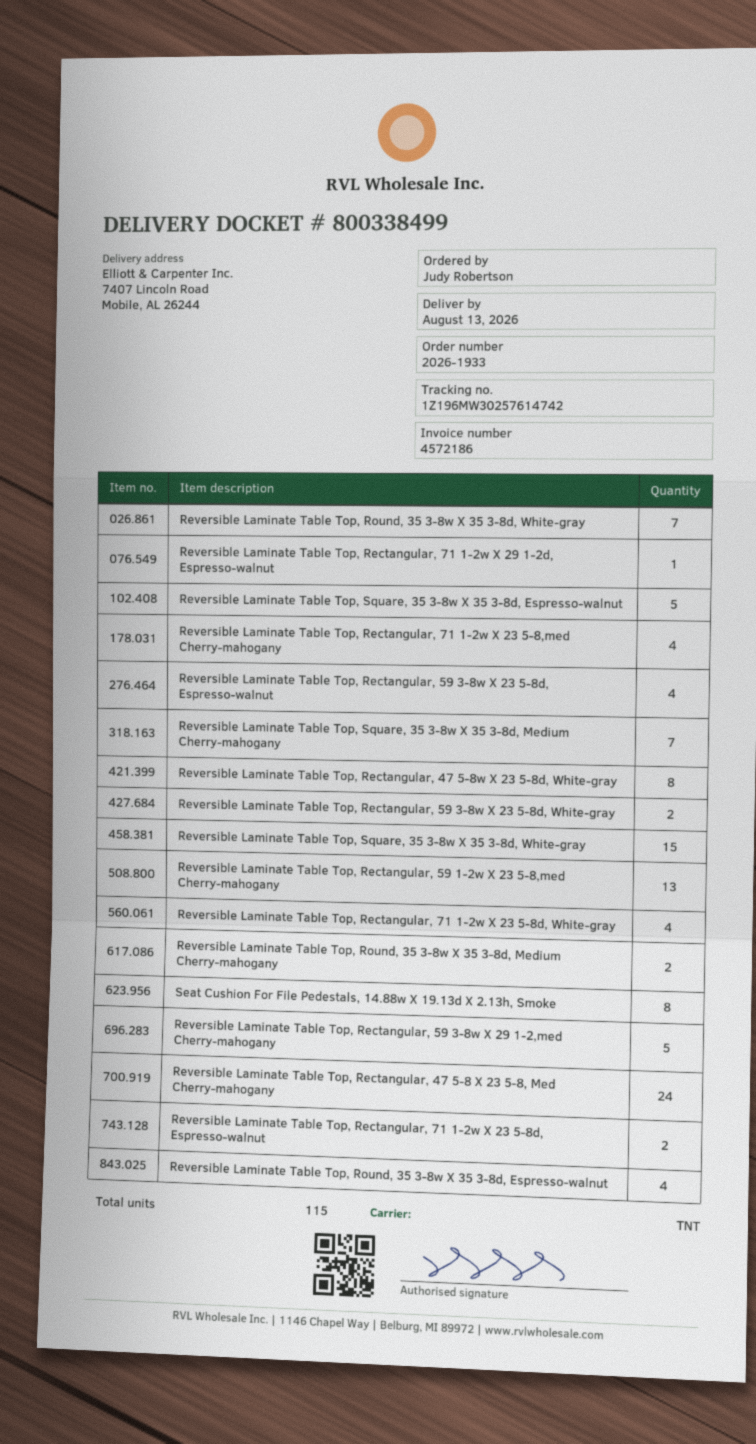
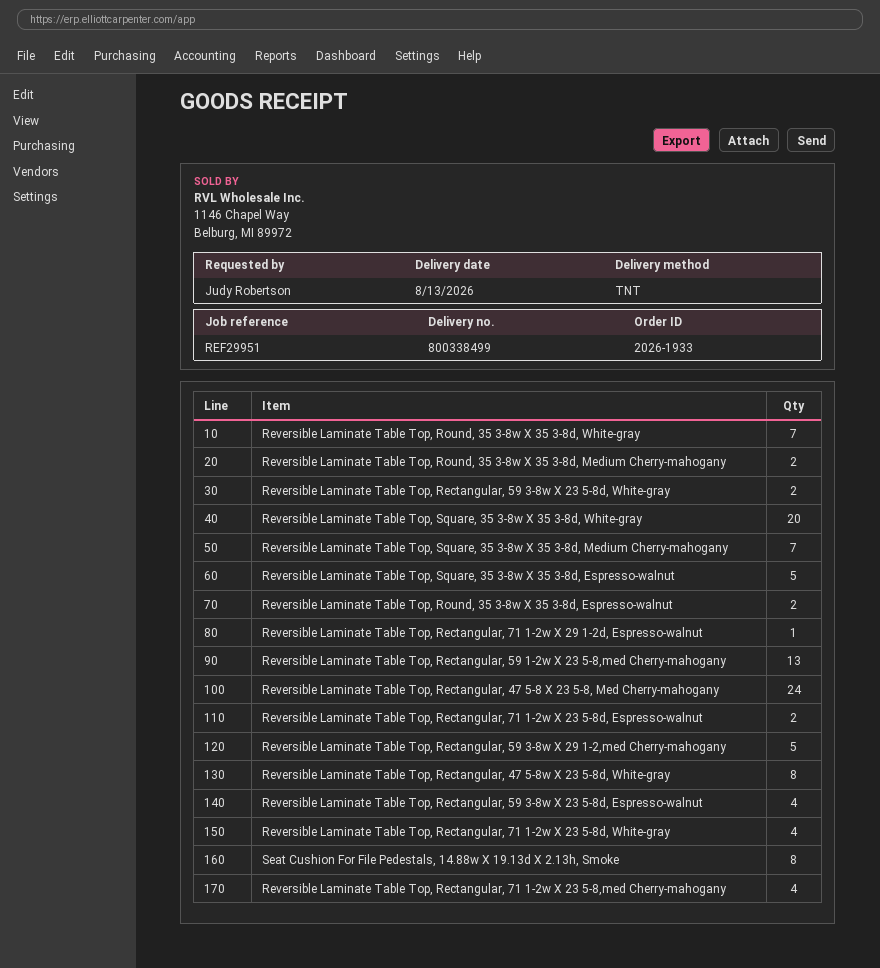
Reversible Laminate Table Top, Square, 35 3-8w X 35 3-8d, White-gray: 15 -> 20
Reversible Laminate Table Top, Round, 35 3-8w X 35 3-8d, Espresso-walnut: 4 -> 2

